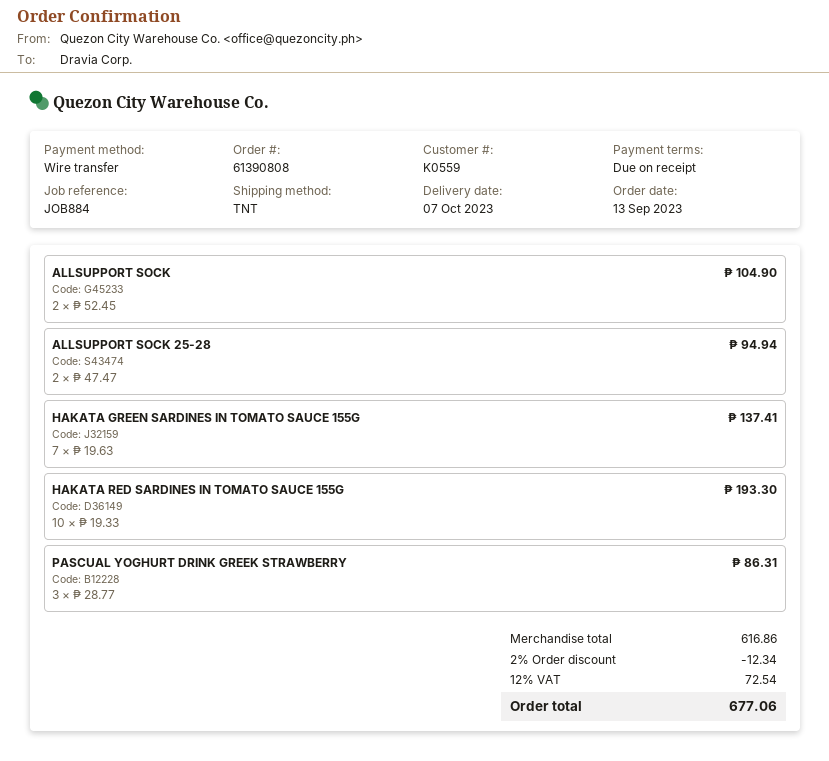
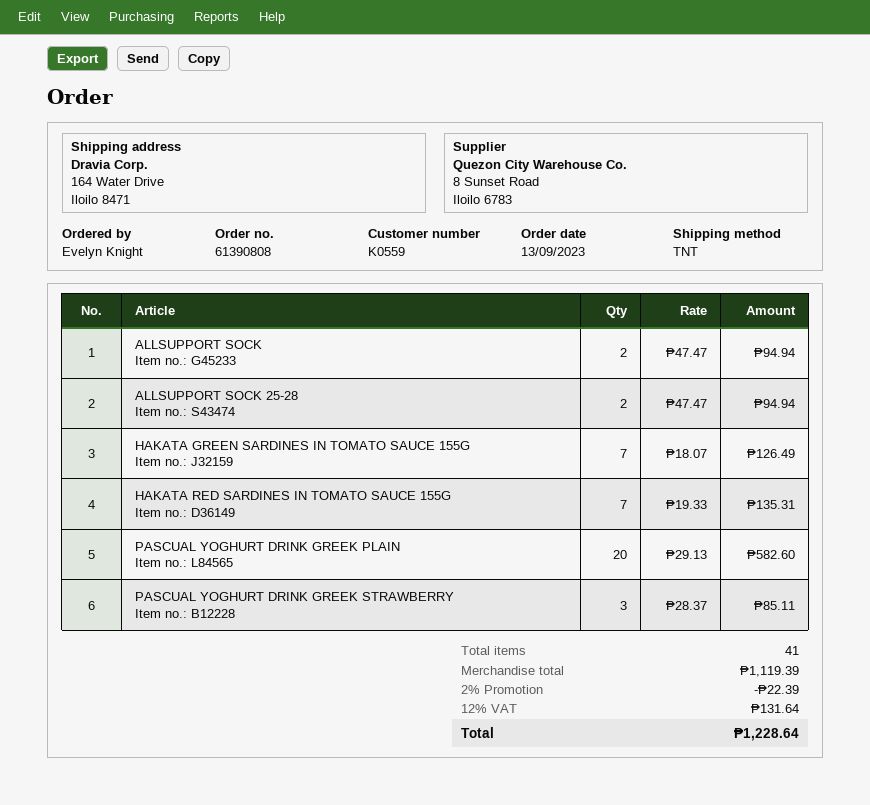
ALLSUPPORT SOCK: 2 x 52.45 = 104.90 -> 2 x 47.47 = 94.94
HAKATA GREEN SARDINES IN TOMATO SAUCE 155G: 7 x 19.63 = 137.41 -> 7 x 18.07 = 126.49
HAKATA RED SARDINES IN TOMATO SAUCE 155G: 10 x 19.33 = 193.30 -> 7 x 19.33 = 135.31
PASCUAL YOGHURT DRINK GREEK STRAWBERRY: 3 x 28.77 = 86.31 -> 3 x 28.37 = 85.11
PASCUAL YOGHURT DRINK GREEK PLAIN: none -> 20 x 29.13 = 582.60
subtotal: 616.86 -> 1119.39
discount: 2% = 12.34 -> 2% = 22.39
tax: 12% = 72.54 -> 12% = 131.64
total: 677.06 -> 1228.64

